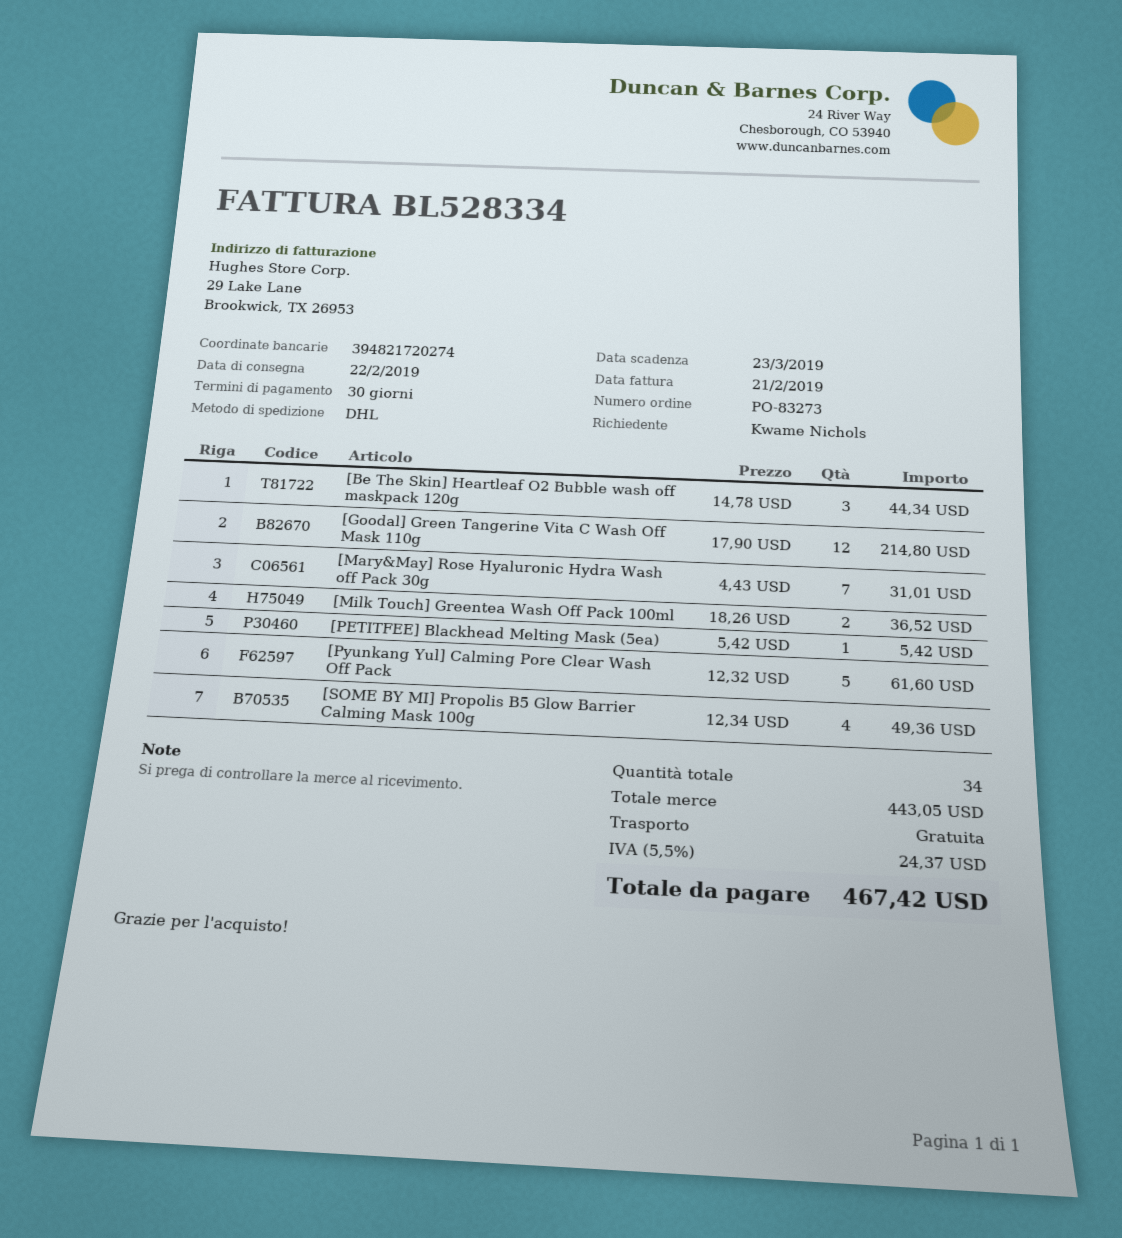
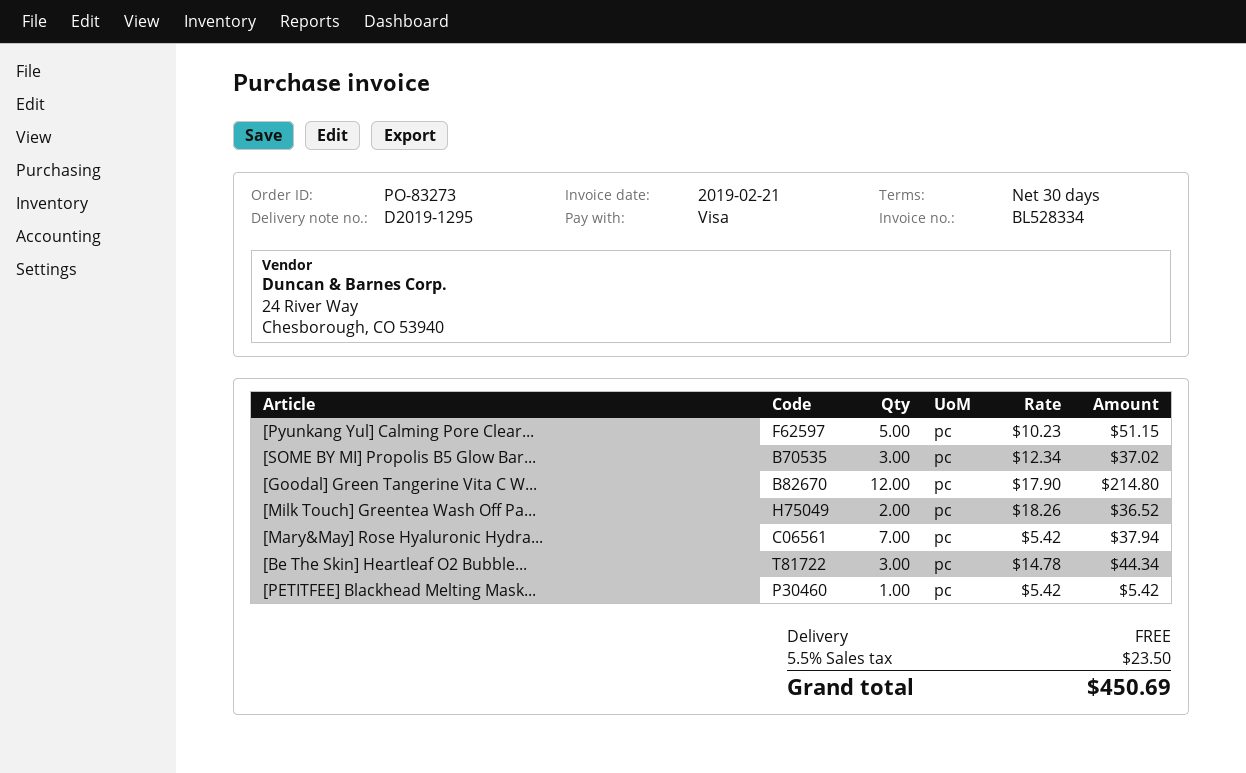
[Mary&May] Rose Hyaluronic Hydra Wash off Pack 30g: 7 x 4.43 = 31.01 -> 7 x 5.42 = 37.94
[Pyunkang Yul] Calming Pore Clear Wash Off Pack: 5 x 12.32 = 61.60 -> 5 x 10.23 = 51.15
[SOME BY MI] Propolis B5 Glow Barrier Calming Mask 100g: 4 x 12.34 = 49.36 -> 3 x 12.34 = 37.02
tax: 5.5% = 24.37 -> 5.5% = 23.50
total: 467.42 -> 450.69

